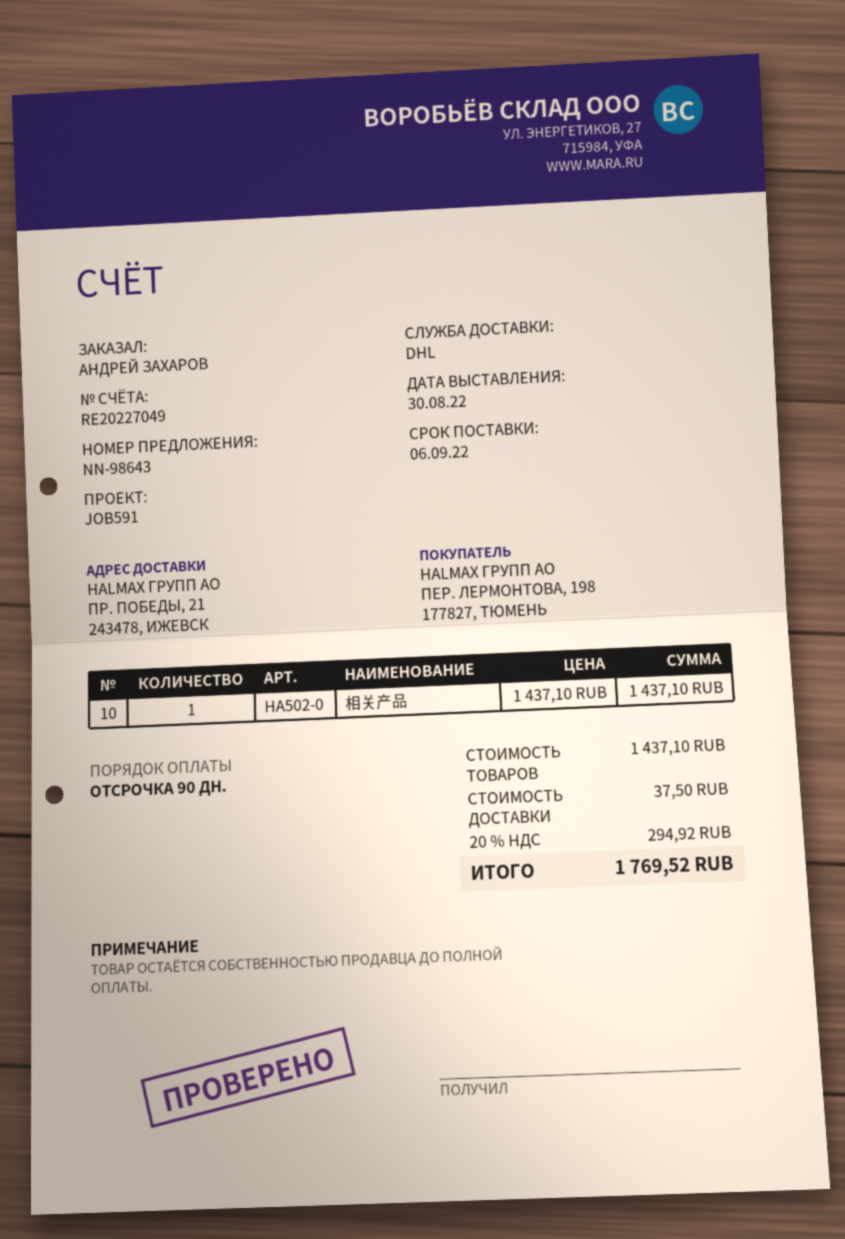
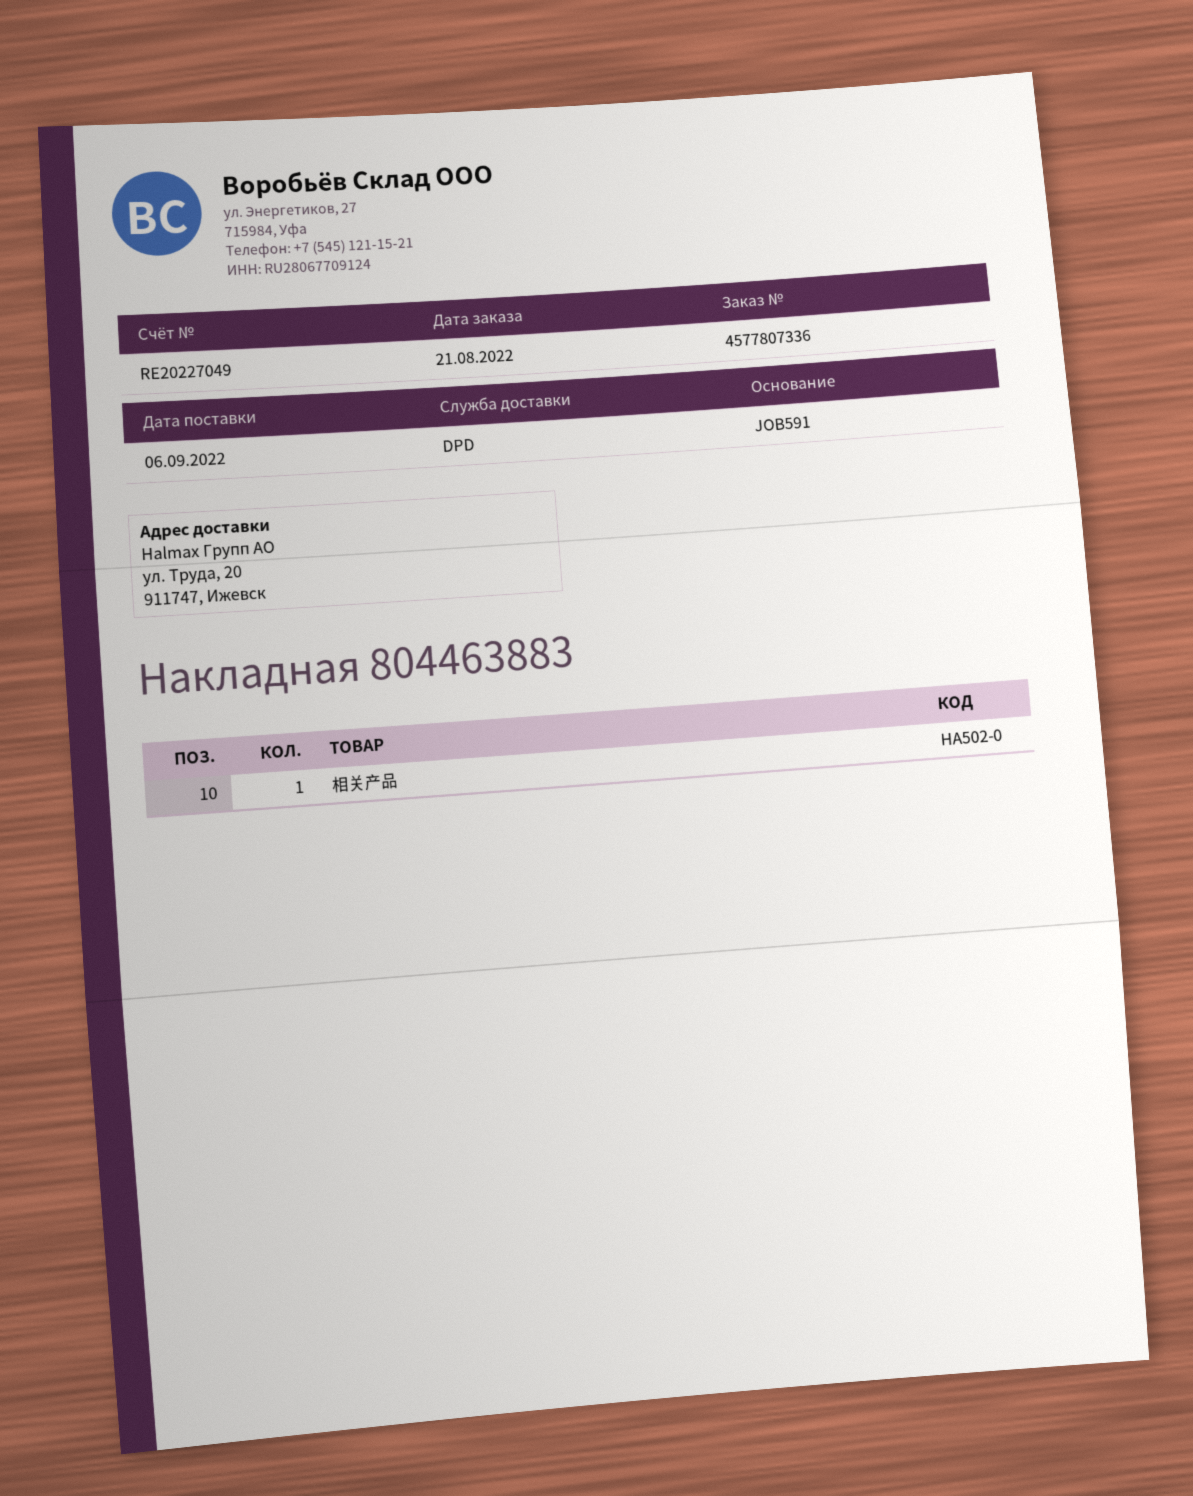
shipping method: DHL -> DPD
ship to: ПР. ПОБЕДЫ, 21, 243478, ИЖЕВСК -> ул. Труда, 20, 911747, Ижевск

